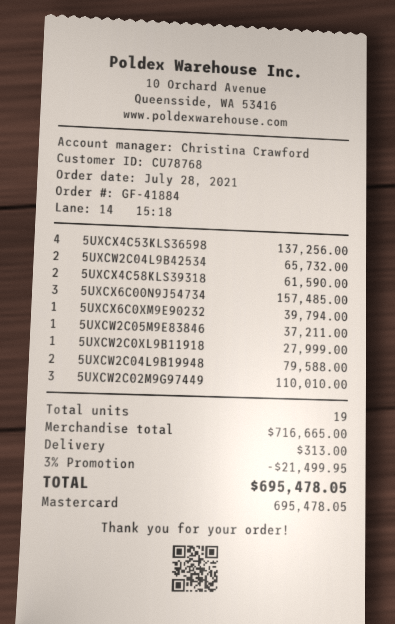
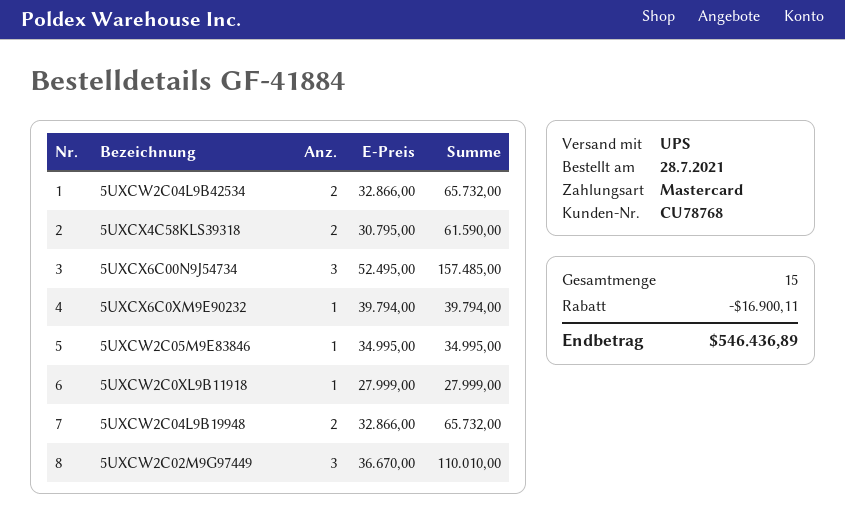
5UXCX4C53KLS36598: 4 for 137256.00 -> none
5UXCW2C05M9E83846: 1 for 37211.00 -> 1 for 34995.00
5UXCW2C04L9B19948: 2 for 79588.00 -> 2 for 65732.00
total quantity: 19 -> 15
discount: 21499.95 -> 16900.11
shipping: 313.00 -> none
total: 695478.05 -> 546436.89

